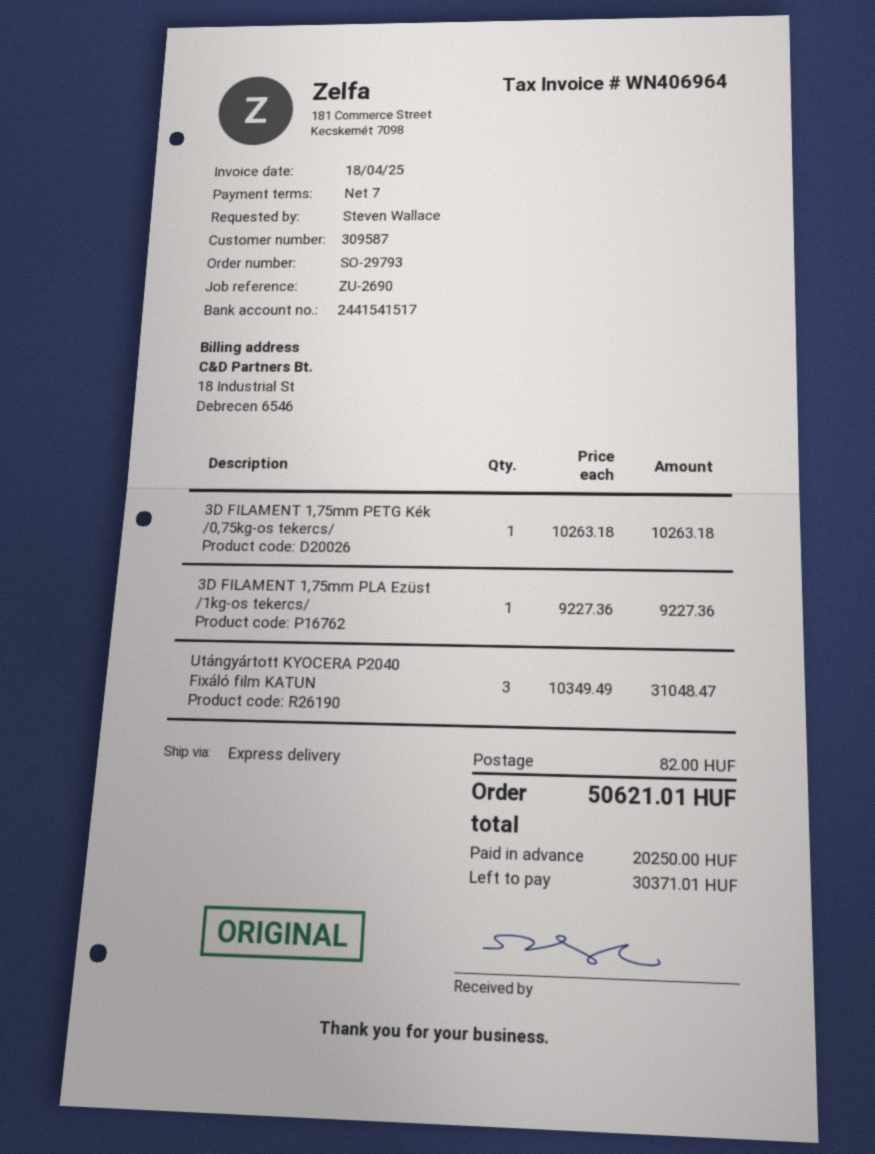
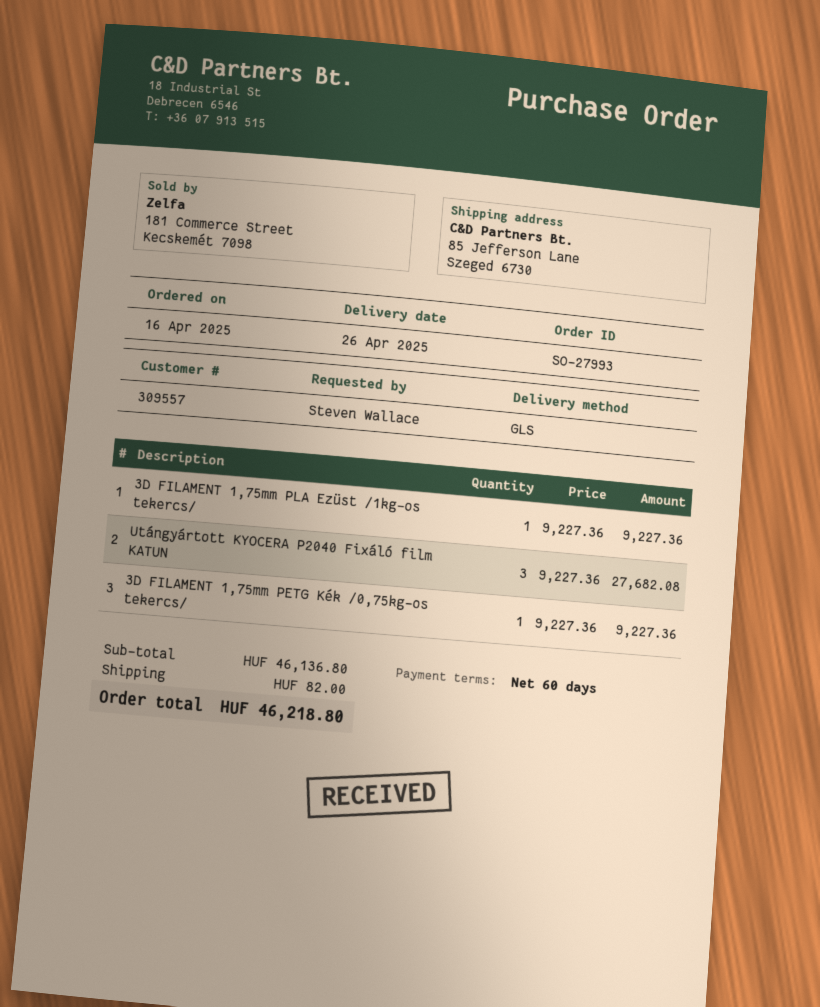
order number: SO-29793 -> SO-27993
payment terms: 7 days -> 60 days
customer number: 309587 -> 309557
shipping method: express -> GLS
3D FILAMENT 1,75mm PETG Kék /0,75kg-os tekercs/: 1 x 10263.18 = 10263.18 -> 1 x 9227.36 = 9227.36
Utángyártott KYOCERA P2040 Fixáló film KATUN: 3 x 10349.49 = 31048.47 -> 3 x 9227.36 = 27682.08
total: 50621.01 -> 46218.80

